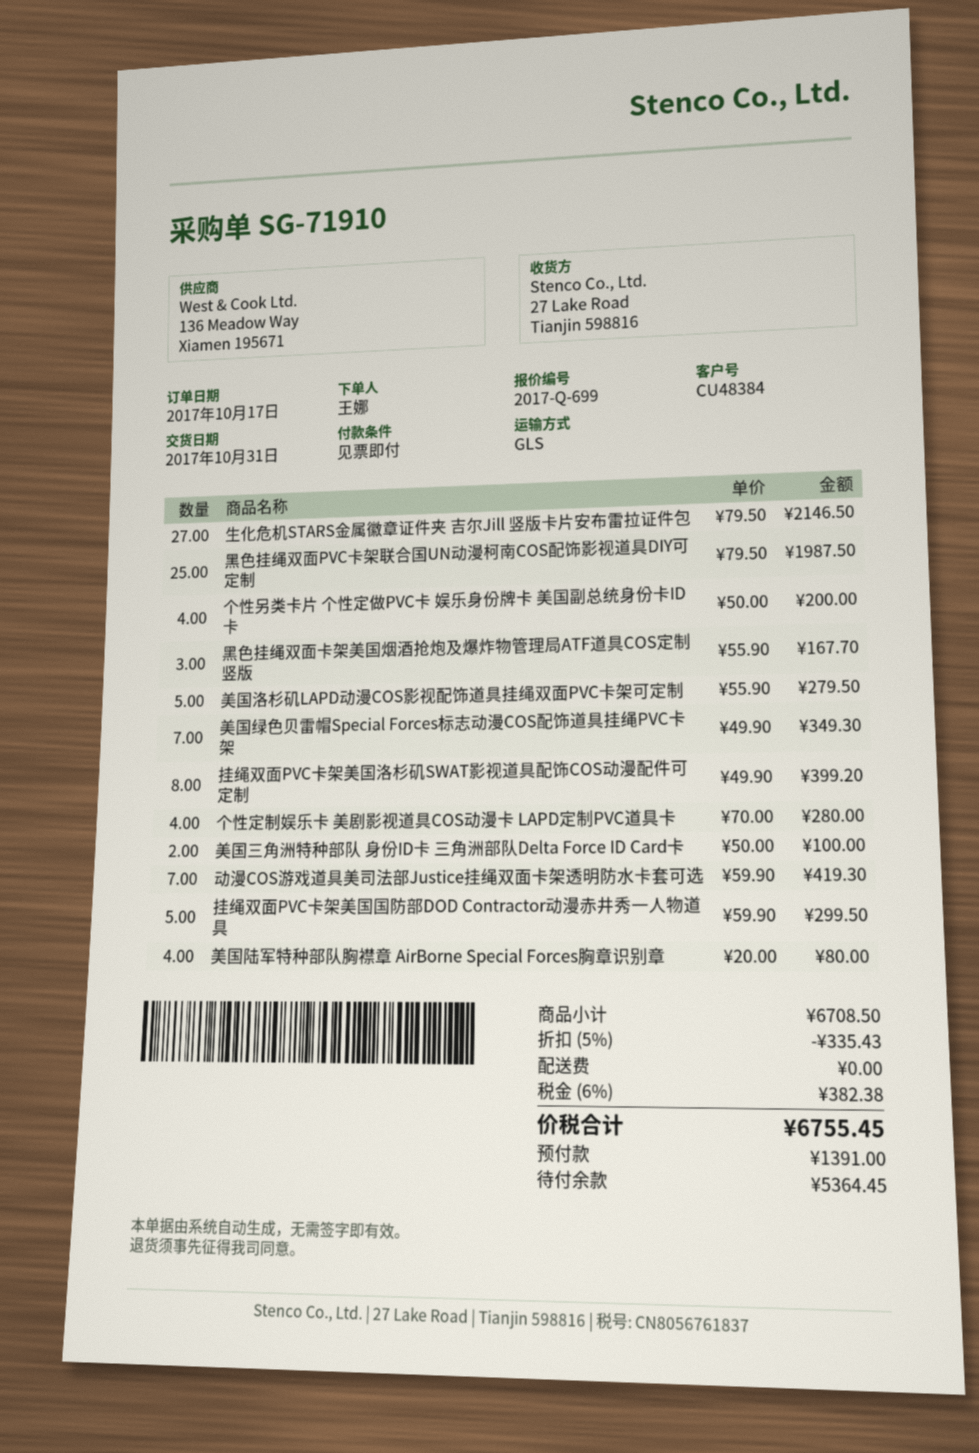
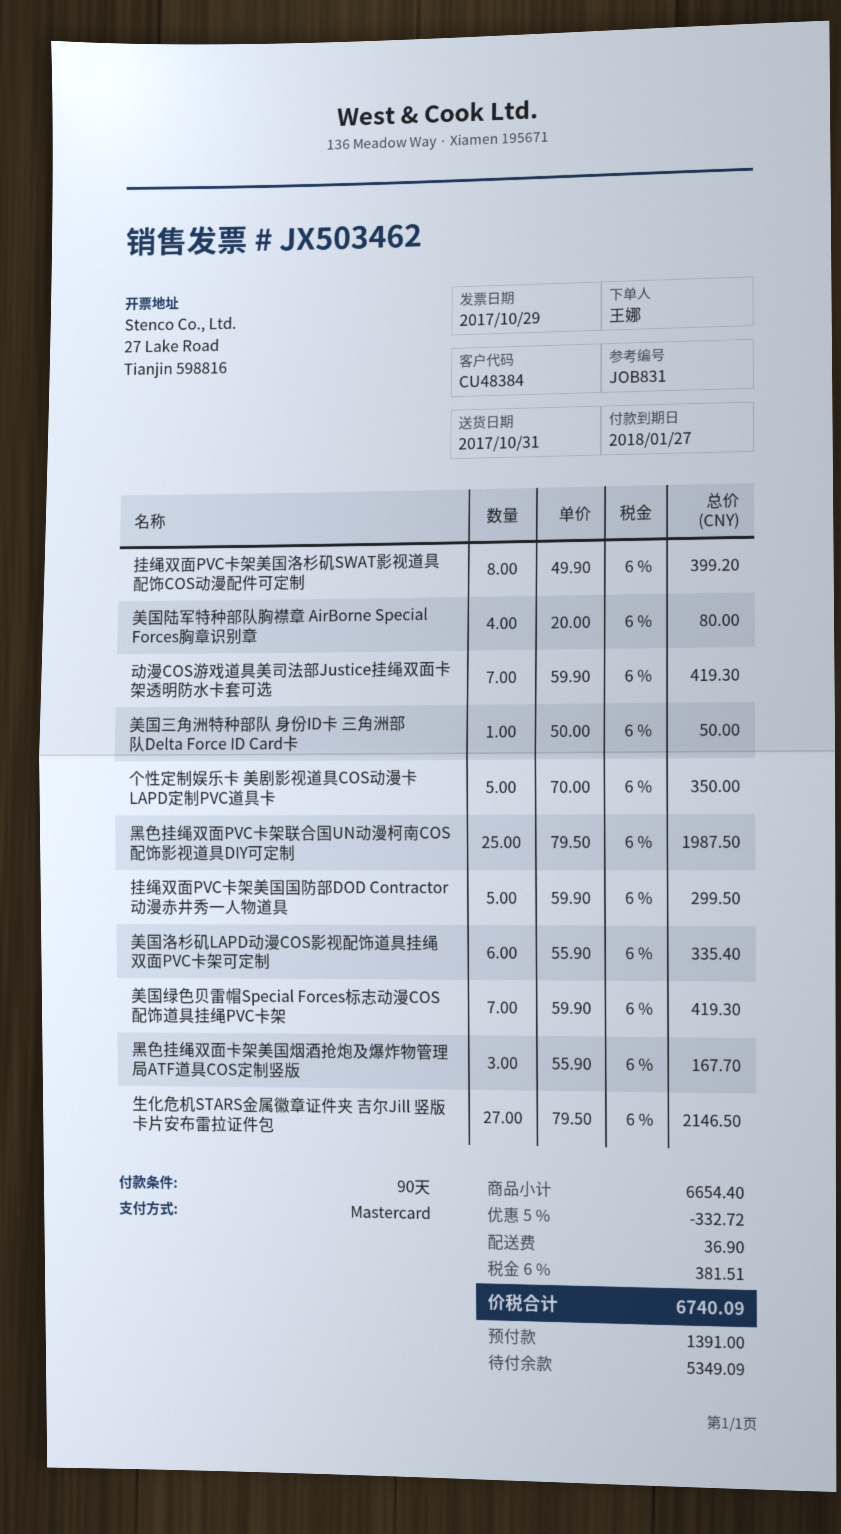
payment terms: on receipt -> 90 days
个性另类卡片 个性定做PVC卡 娱乐身份牌卡 美国副总统身份卡ID卡: 4 x 50.00 = 200.00 -> none
美国洛杉矶LAPD动漫COS影视配饰道具挂绳双面PVC卡架可定制: 5 x 55.90 = 279.50 -> 6 x 55.90 = 335.40
美国绿色贝雷帽Special Forces标志动漫COS配饰道具挂绳PVC卡架: 7 x 49.90 = 349.30 -> 7 x 59.90 = 419.30
个性定制娱乐卡 美剧影视道具COS动漫卡 LAPD定制PVC道具卡: 4 x 70.00 = 280.00 -> 5 x 70.00 = 350.00
美国三角洲特种部队 身份ID卡 三角洲部队Delta Force ID Card卡: 2 x 50.00 = 100.00 -> 1 x 50.00 = 50.00
subtotal: 6708.50 -> 6654.40
discount: 5% = 335.43 -> 5% = 332.72
shipping: 0.00 -> 36.90
tax: 6% = 382.38 -> 6% = 381.51
total: 6755.45 -> 6740.09
balance: 5364.45 -> 5349.09

